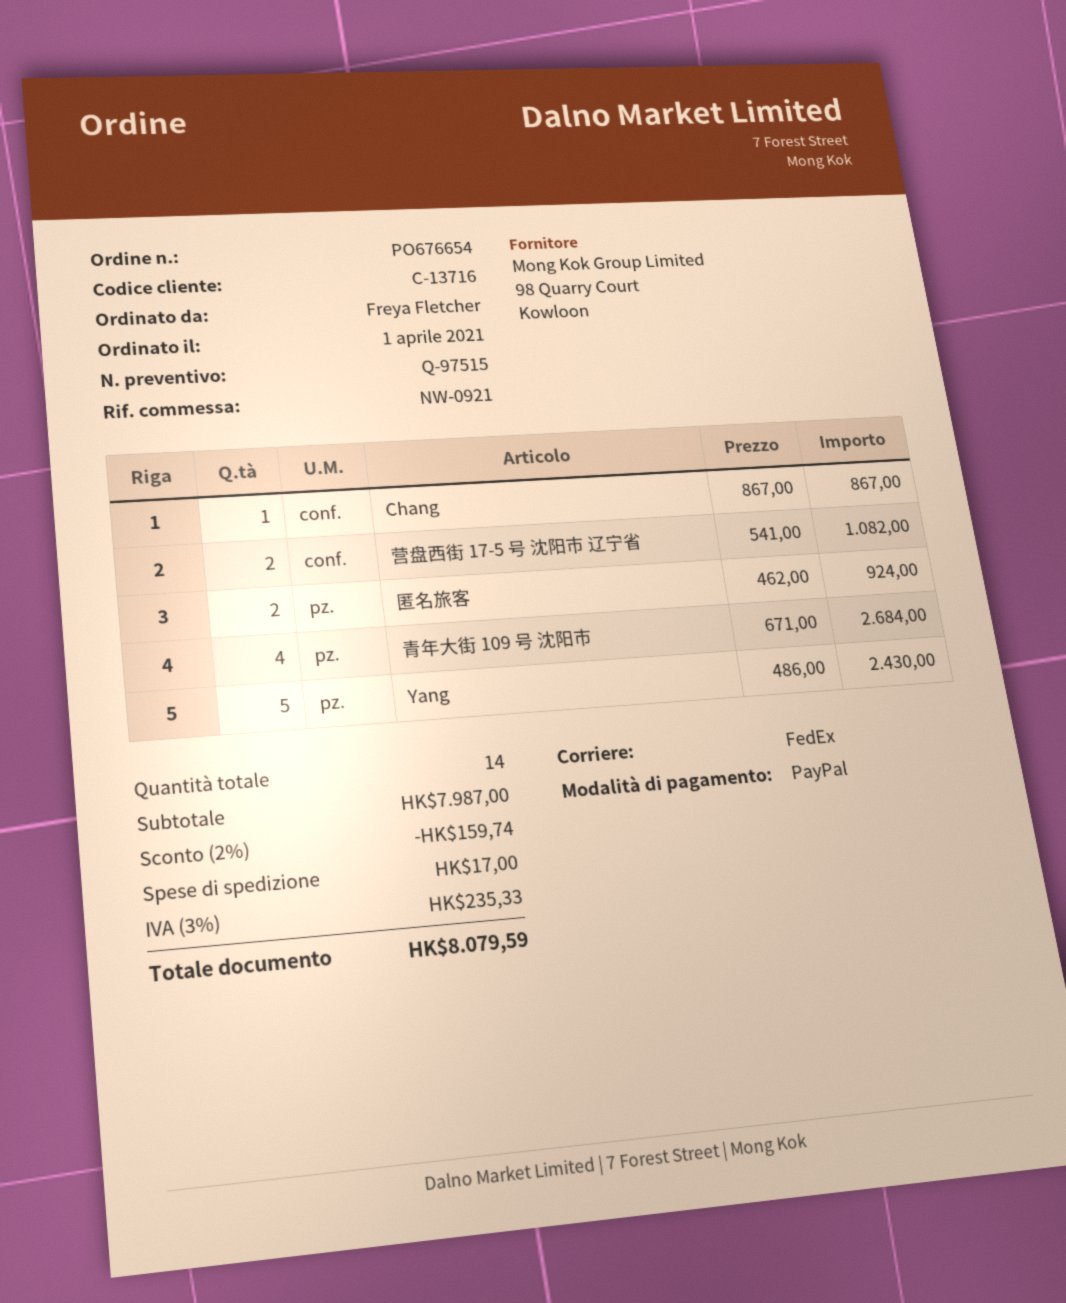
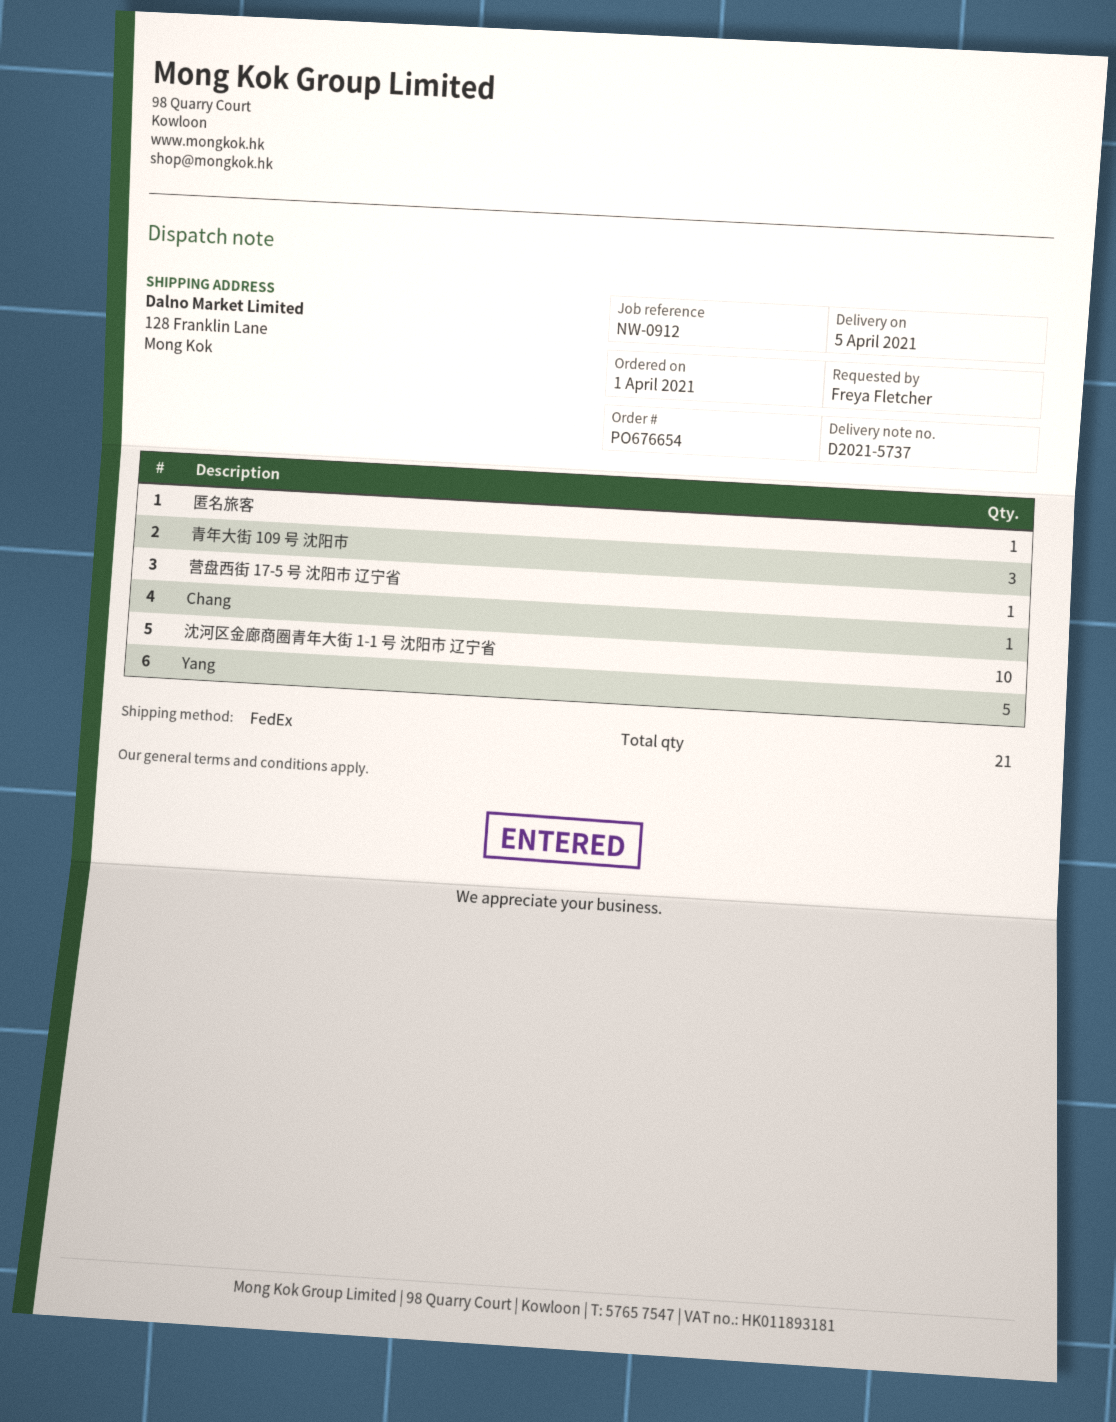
reference: NW-0921 -> NW-0912
营盘西街 17-5 号 沈阳市 辽宁省: 2 -> 1
匿名旅客: 2 -> 1
青年大街 109 号 沈阳市: 4 -> 3
沈河区金廊商圈青年大街 1-1 号 沈阳市 辽宁省: none -> 10
total quantity: 14 -> 21

